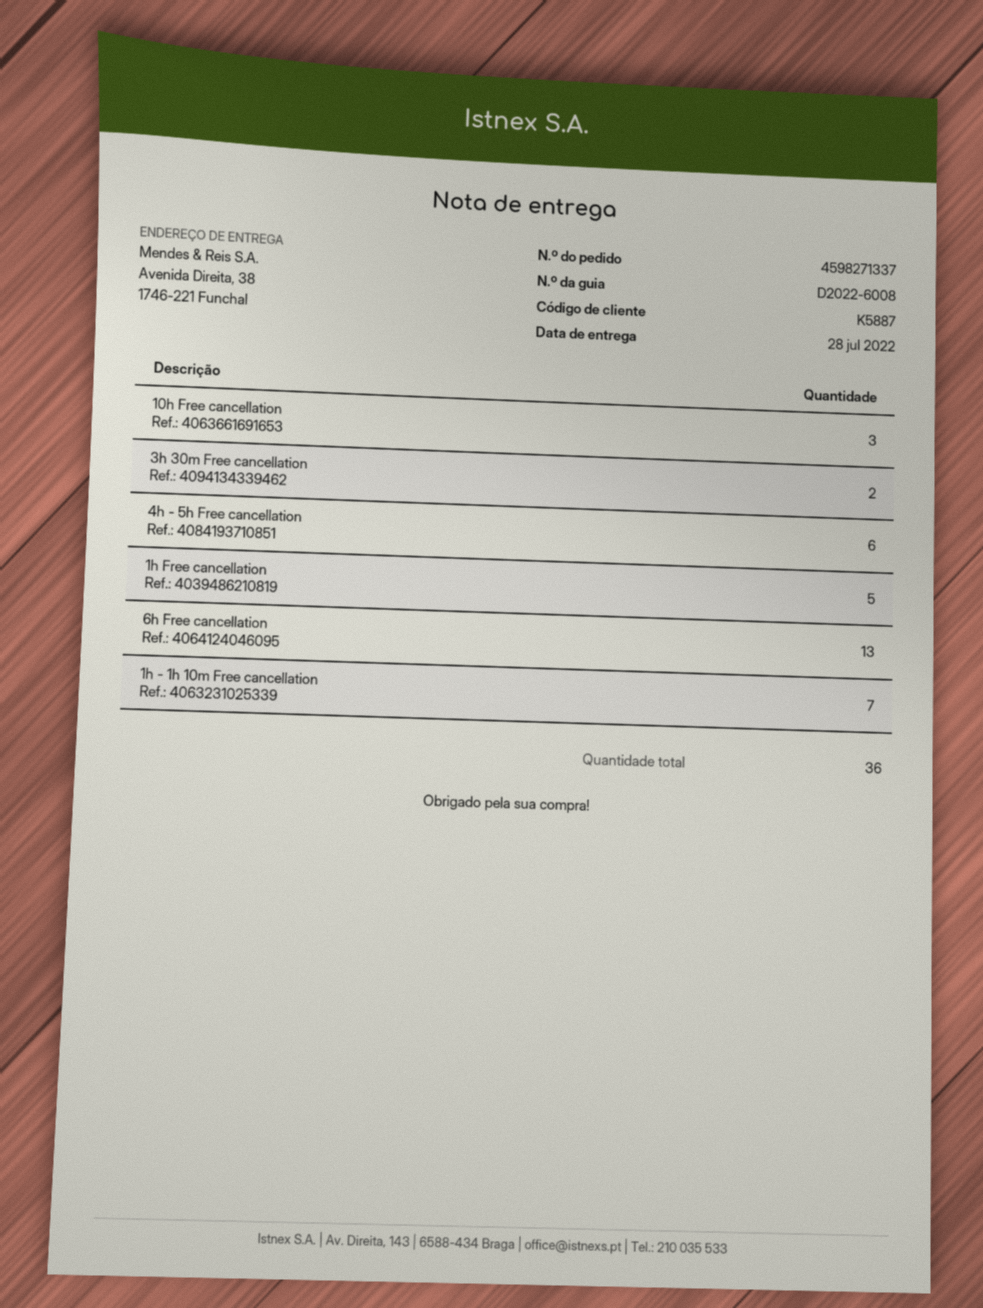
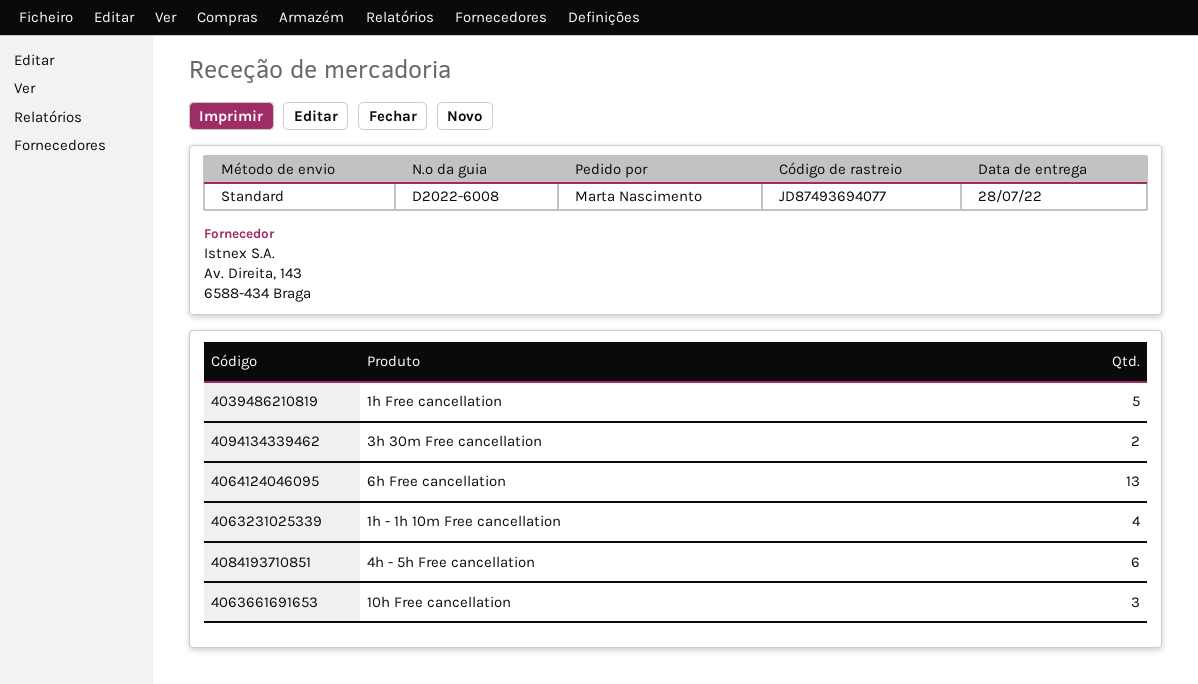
1h - 1h 10m Free cancellation: 7 -> 4

